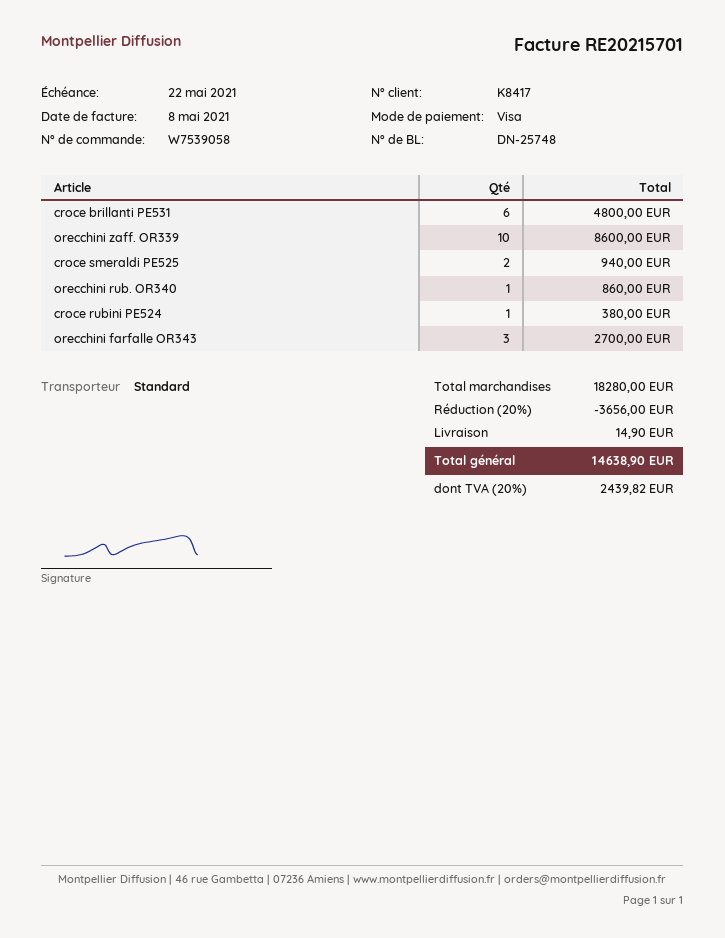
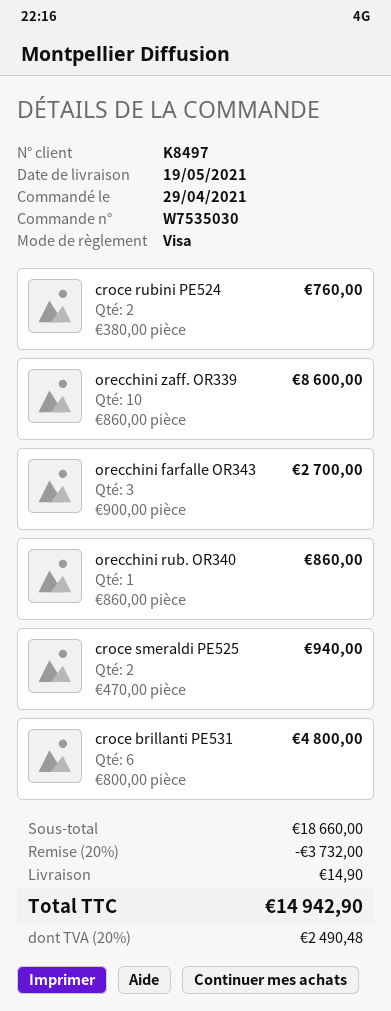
order number: W7539058 -> W7535030
customer number: K8417 -> K8497
croce rubini PE524: 1 for 380.00 -> 2 for 760.00
subtotal: 18280.00 -> 18660.00
discount: 20% = 3656.00 -> 20% = 3732.00
tax: 20% = 2439.82 -> 20% = 2490.48
total: 14638.90 -> 14942.90

